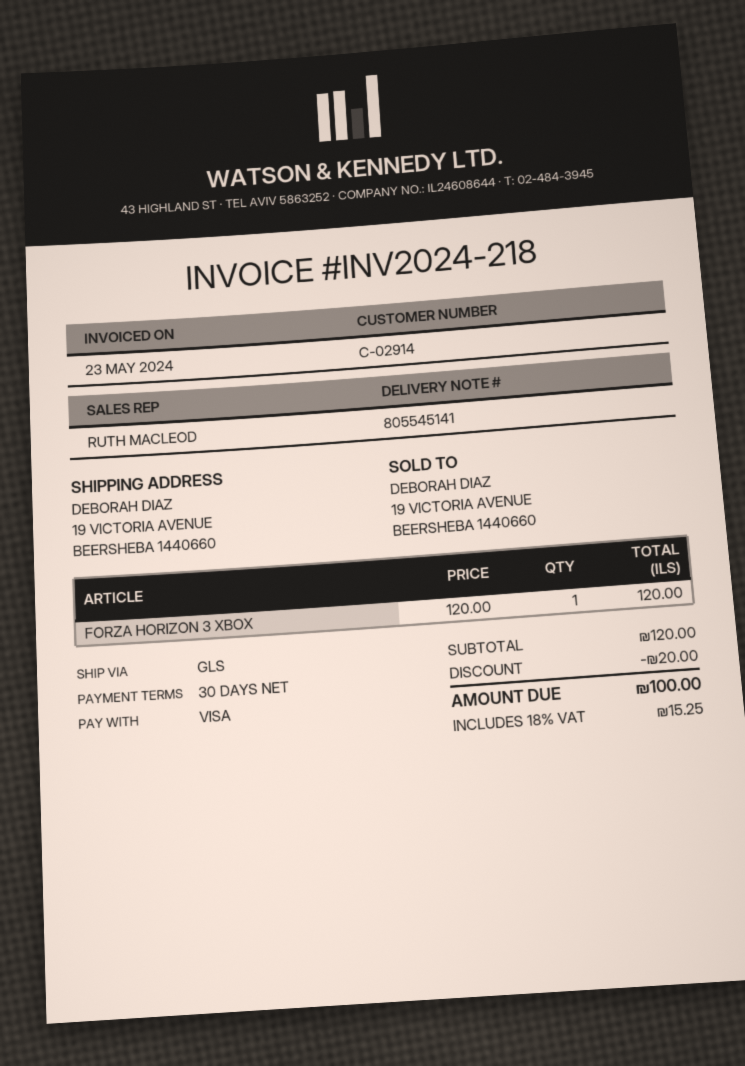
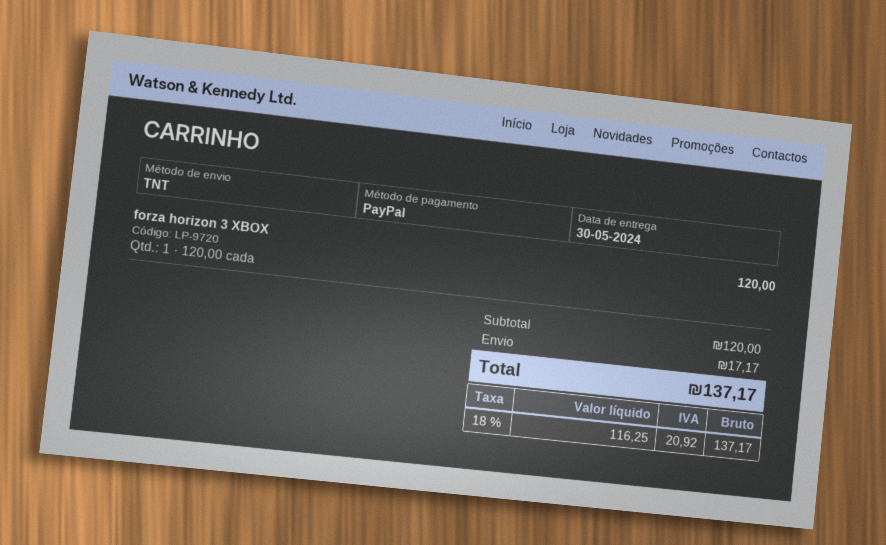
payment method: Visa -> PayPal
shipping method: GLS -> TNT
discount: 20.00 -> none
shipping: none -> 17.17
tax: 18% = 15.25 -> 18% = 20.92
total: 100.00 -> 137.17

